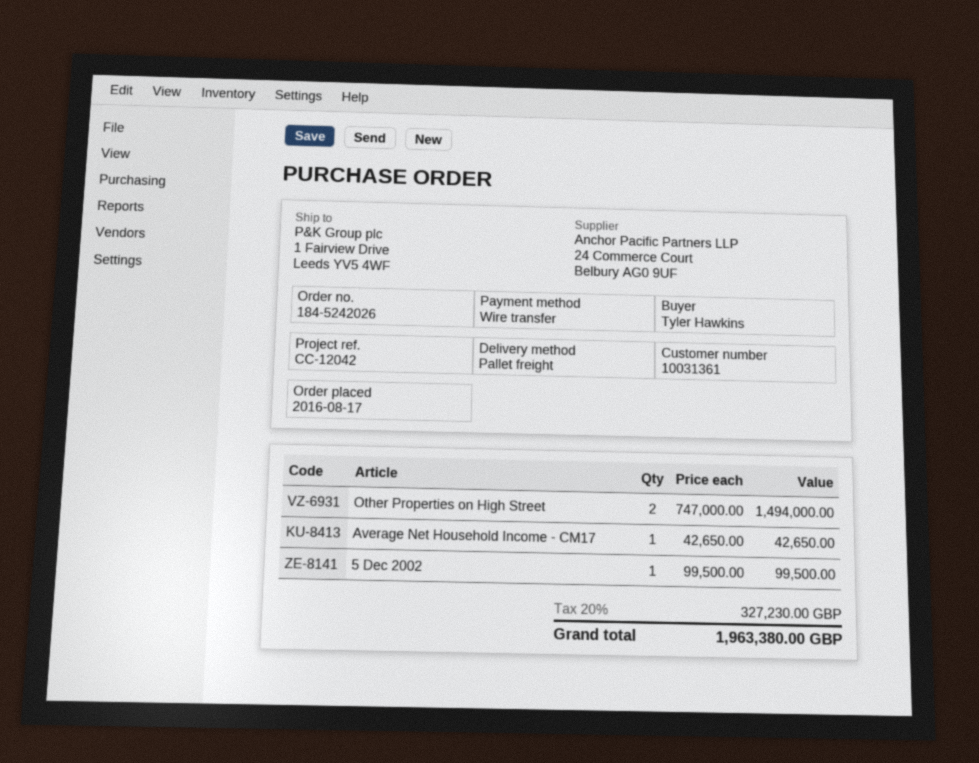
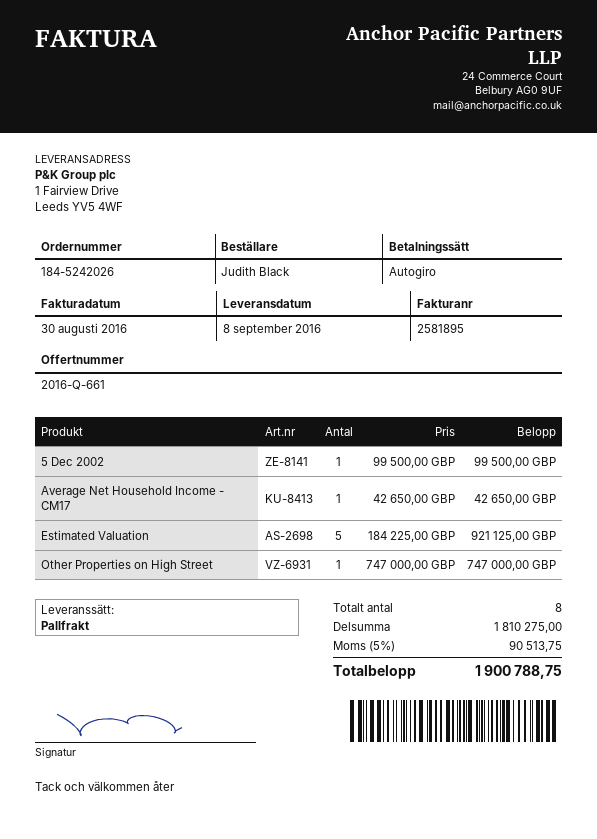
ordered by: Tyler Hawkins -> Judith Black
payment method: bank transfer -> direct debit
Other Properties on High Street: 2 x 747000.00 = 1494000.00 -> 1 x 747000.00 = 747000.00
Estimated Valuation: none -> 5 x 184225.00 = 921125.00
tax: 20% = 327230.00 -> 5% = 90513.75
total: 1963380.00 -> 1900788.75

